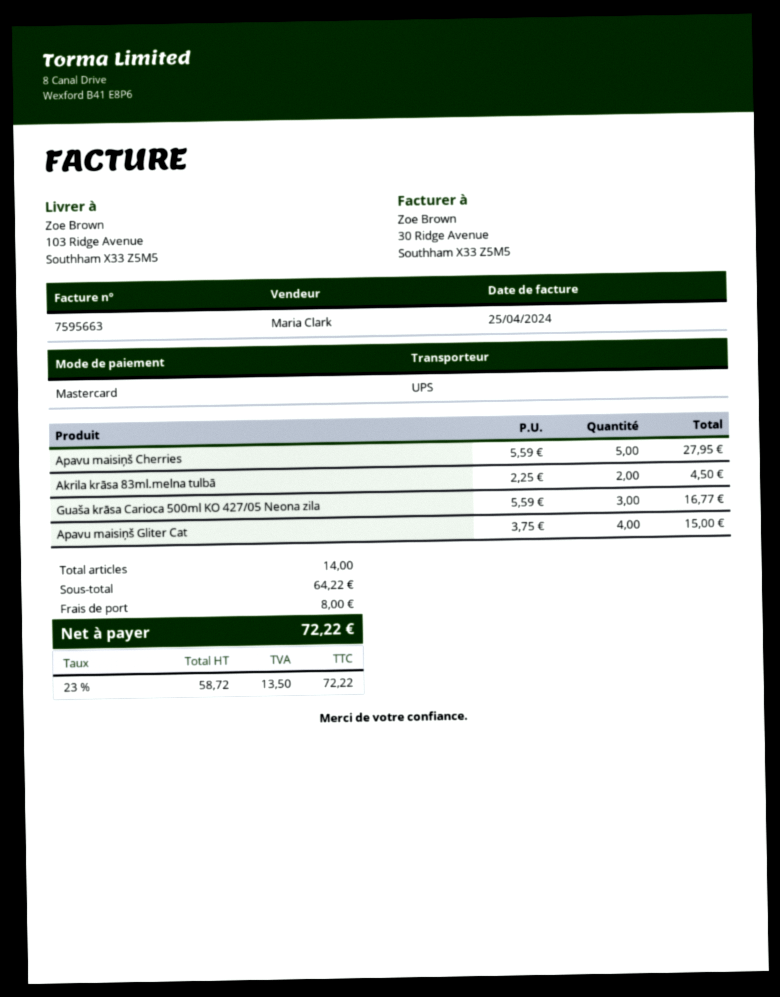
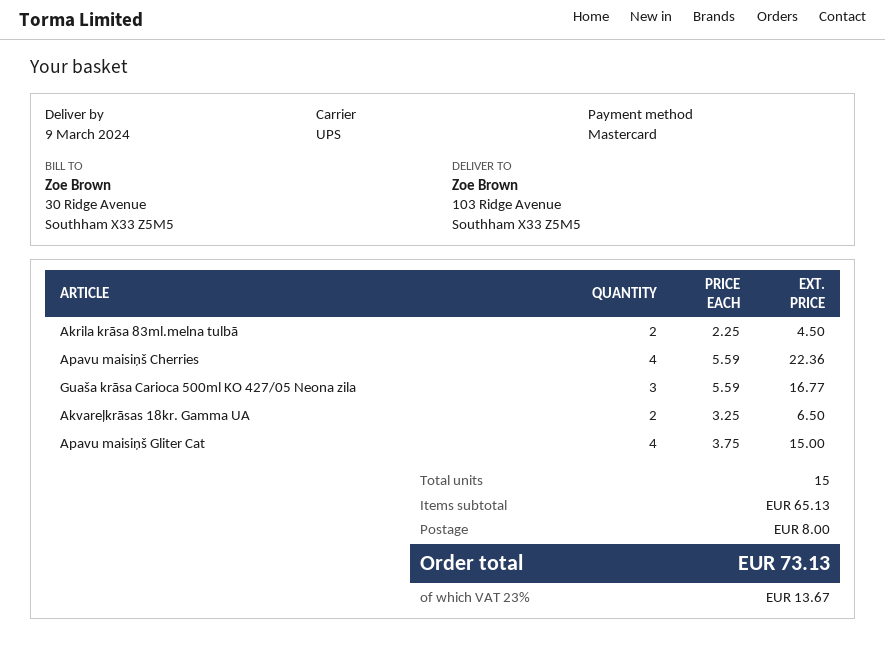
Apavu maisiņš Cherries: 5 x 5.59 = 27.95 -> 4 x 5.59 = 22.36
Akvareļkrāsas 18kr. Gamma UA: none -> 2 x 3.25 = 6.50
total quantity: 14 -> 15
subtotal: 64.22 -> 65.13
tax: 23% = 13.50 -> 23% = 13.67
total: 72.22 -> 73.13

